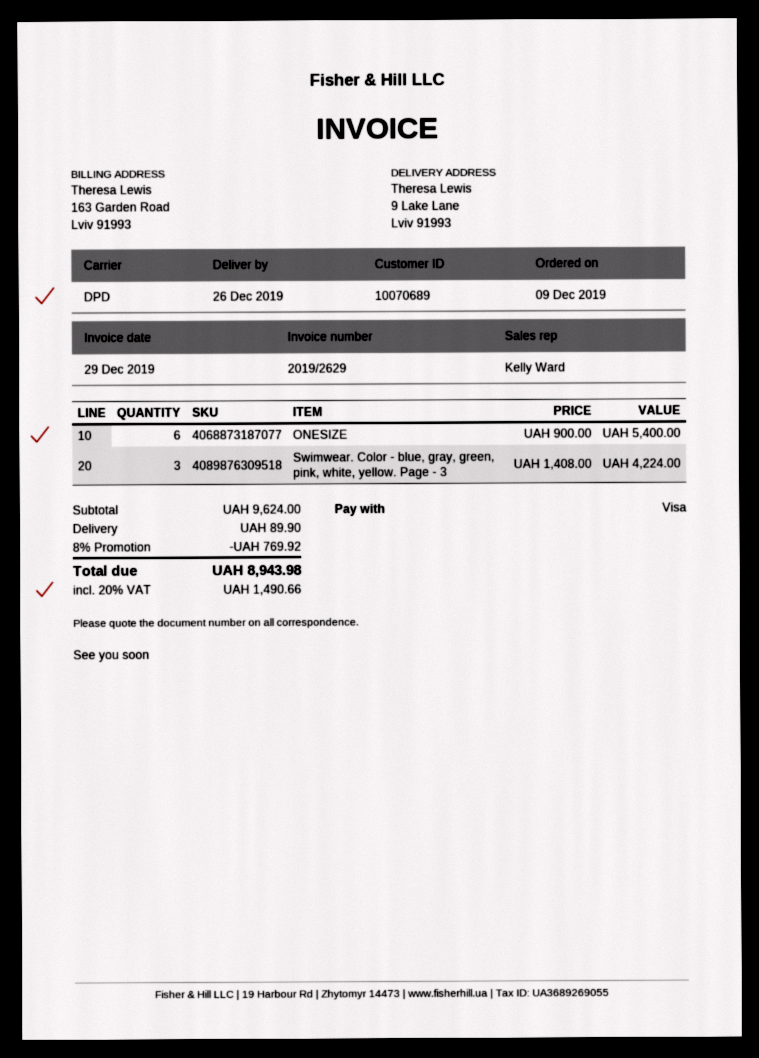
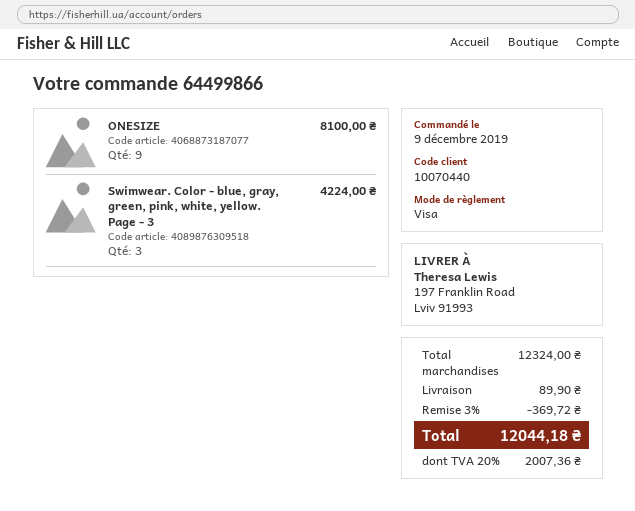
customer number: 10070689 -> 10070440
ship to: 9 Lake Lane, Lviv 91993 -> 197 Franklin Road, Lviv 91993
ONESIZE: 6 for 5400.00 -> 9 for 8100.00
subtotal: 9624.00 -> 12324.00
discount: 8% = 769.92 -> 3% = 369.72
tax: 20% = 1490.66 -> 20% = 2007.36
total: 8943.98 -> 12044.18

